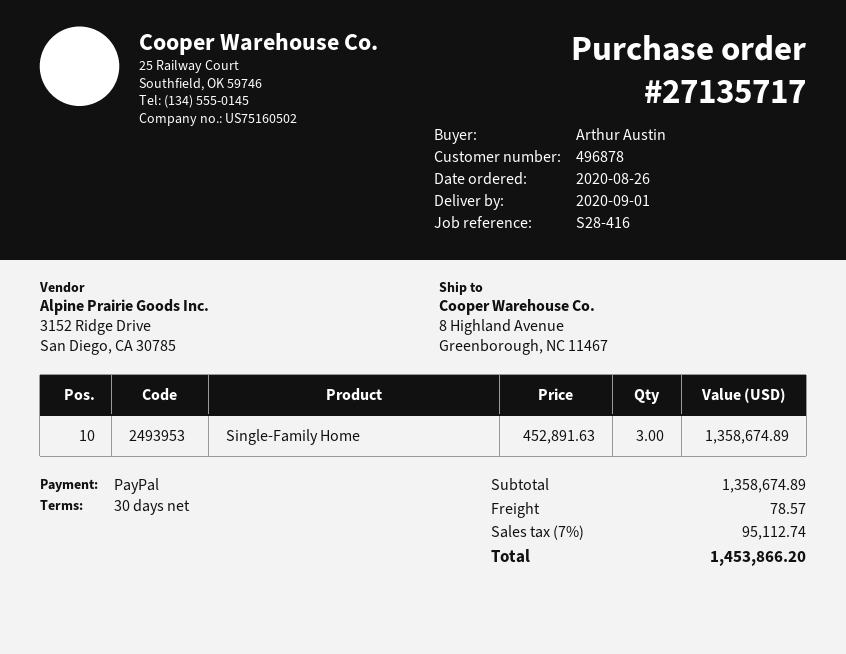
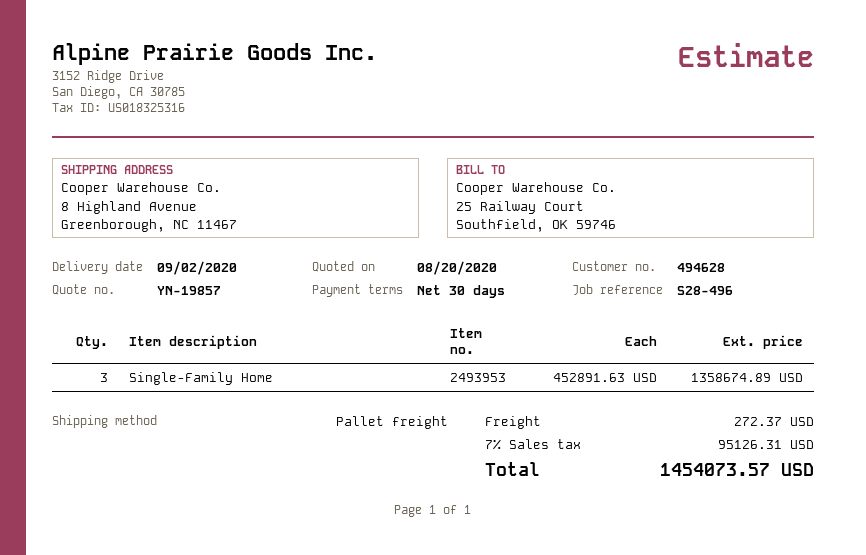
delivery date: 2020-09-01 -> 2020-09-02
customer number: 496878 -> 494628
reference: S28-416 -> S28-496
shipping: 78.57 -> 272.37
tax: 7% = 95112.74 -> 7% = 95126.31
total: 1453866.20 -> 1454073.57

